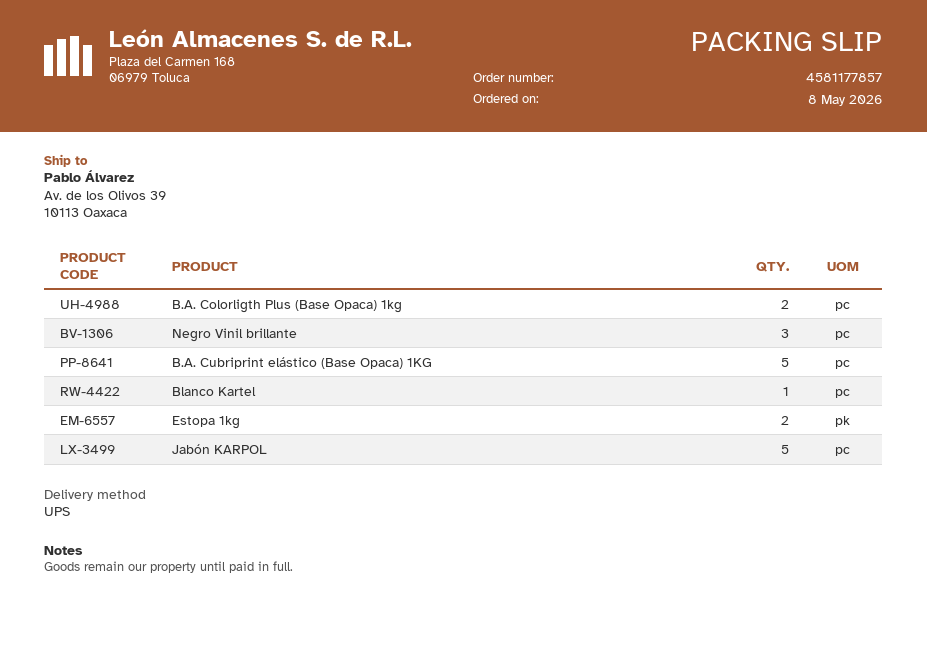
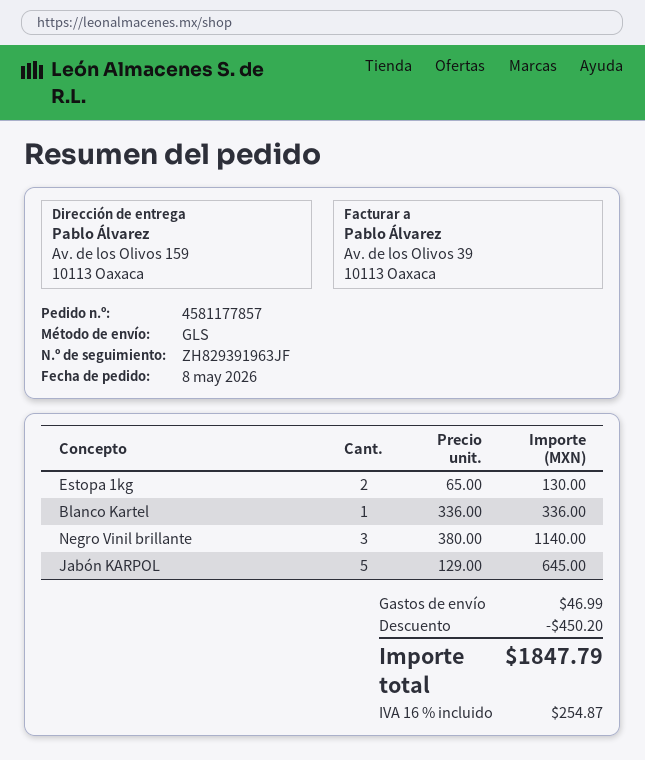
shipping method: UPS -> GLS
ship to: Av. de los Olivos 39, 10113 Oaxaca -> Av. de los Olivos 159, 10113 Oaxaca
B.A. Colorligth Plus (Base Opaca) 1kg: 2 -> none
B.A. Cubriprint elástico (Base Opaca) 1KG: 5 -> none

